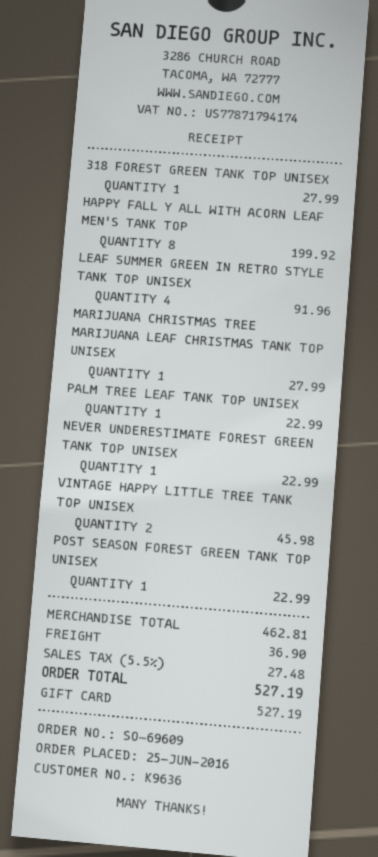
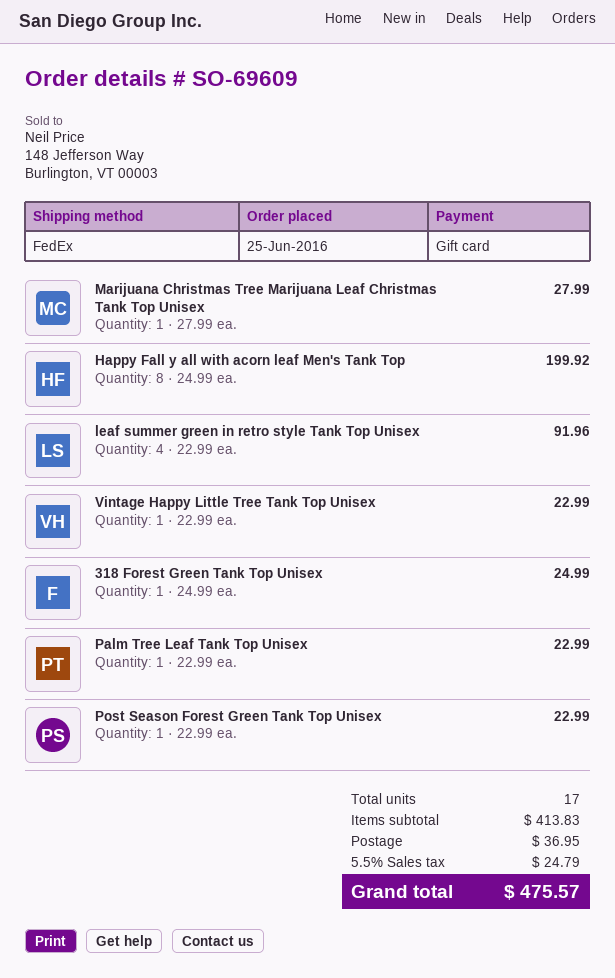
318 FOREST GREEN TANK TOP UNISEX: 1 for 27.99 -> 1 for 24.99
NEVER UNDERESTIMATE FOREST GREEN TANK TOP UNISEX: 1 for 22.99 -> none
VINTAGE HAPPY LITTLE TREE TANK TOP UNISEX: 2 for 45.98 -> 1 for 22.99
subtotal: 462.81 -> 413.83
shipping: 36.90 -> 36.95
tax: 5.5% = 27.48 -> 5.5% = 24.79
total: 527.19 -> 475.57

